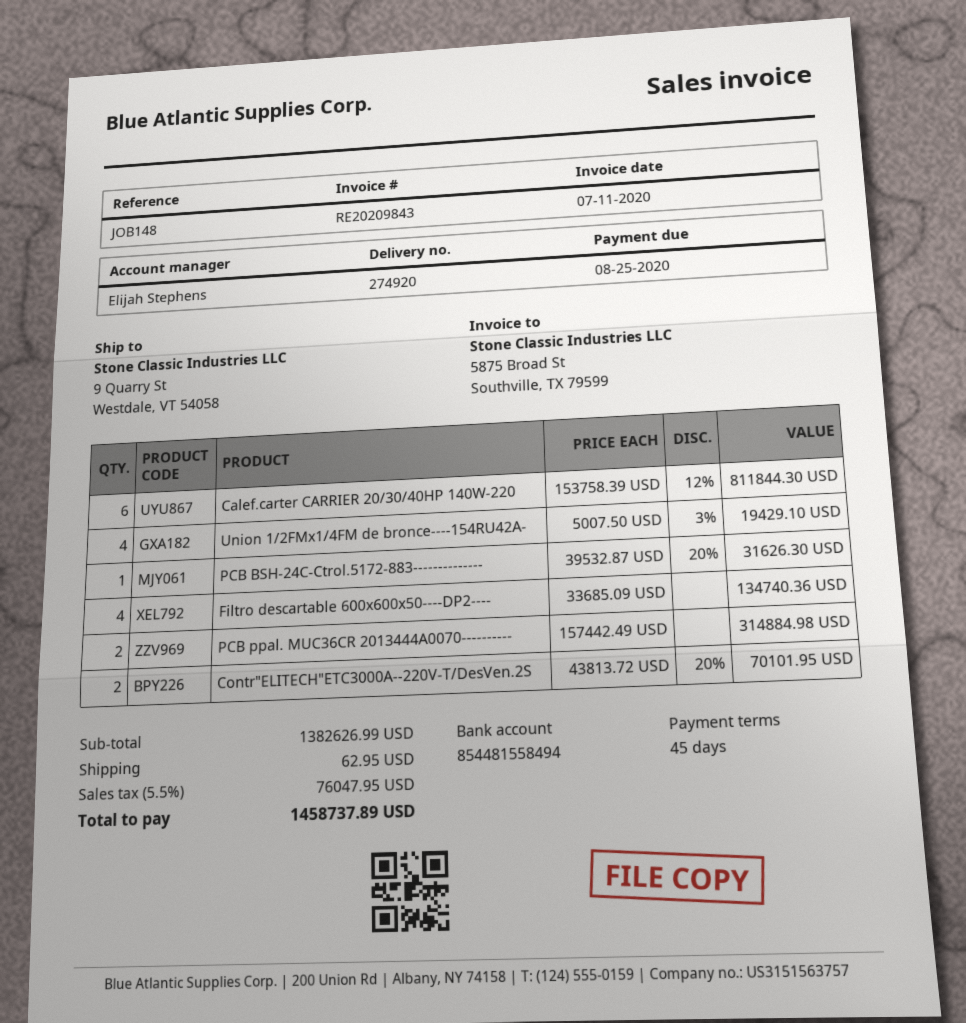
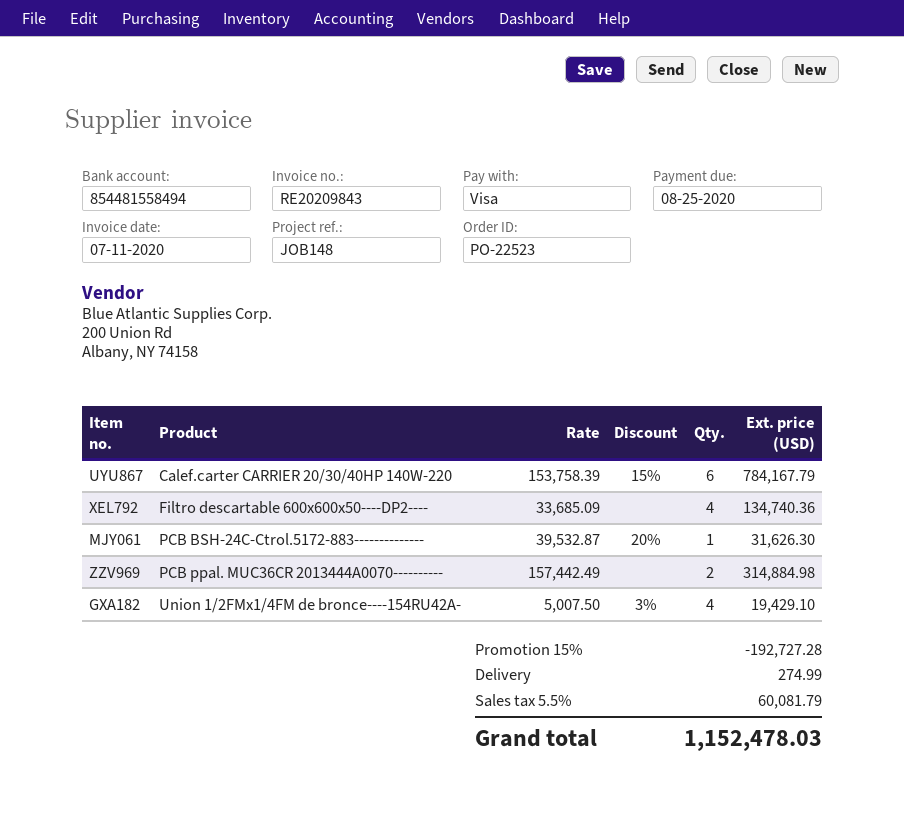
Calef.carter CARRIER 20/30/40HP 140W-220: 6 x 153758.39 - 12% = 811844.30 -> 6 x 153758.39 - 15% = 784167.79
Contr"ELITECH"ETC3000A--220V-T/DesVen.2S: 2 x 43813.72 - 20% = 70101.95 -> none
discount: none -> 15% = 192727.28
shipping: 62.95 -> 274.99
tax: 5.5% = 76047.95 -> 5.5% = 60081.79
total: 1458737.89 -> 1152478.03

